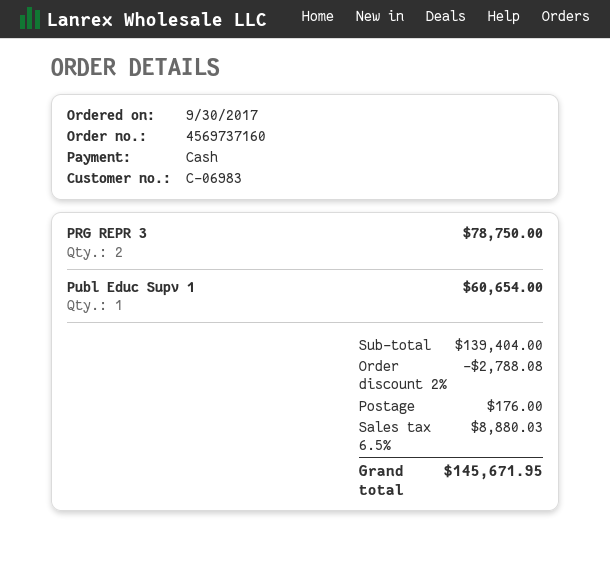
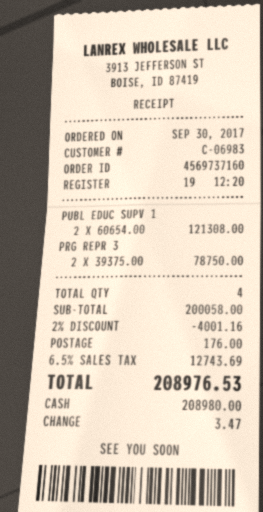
Publ Educ Supv 1: 1 for 60654.00 -> 2 for 121308.00
subtotal: 139404.00 -> 200058.00
discount: 2% = 2788.08 -> 2% = 4001.16
tax: 6.5% = 8880.03 -> 6.5% = 12743.69
total: 145671.95 -> 208976.53

